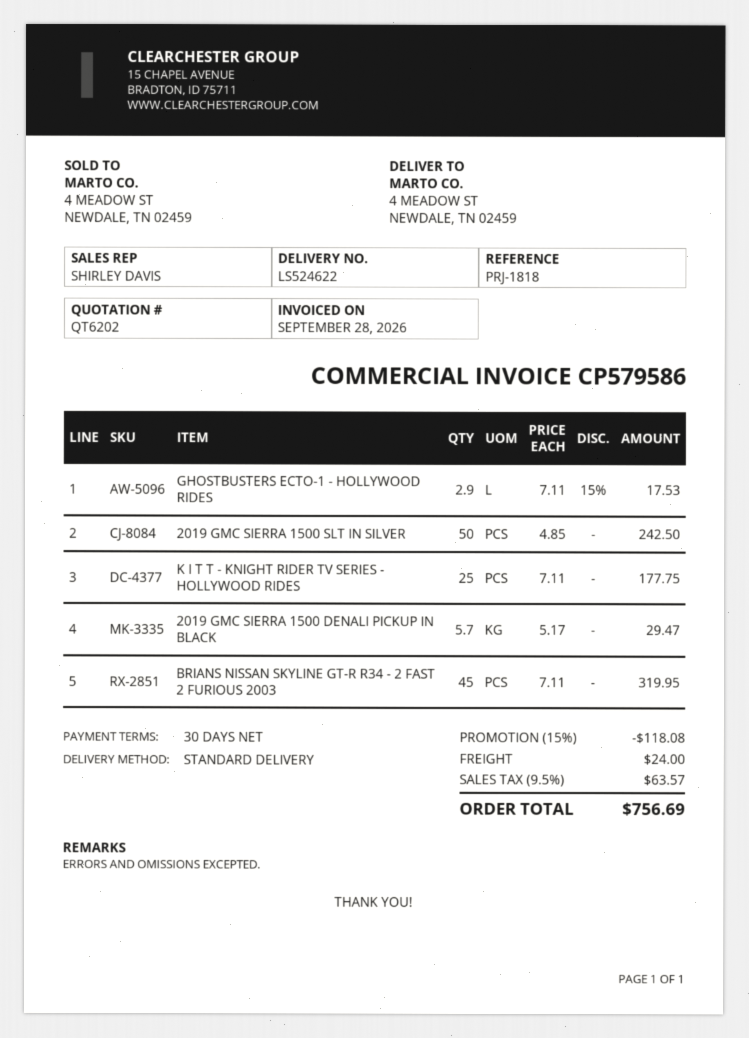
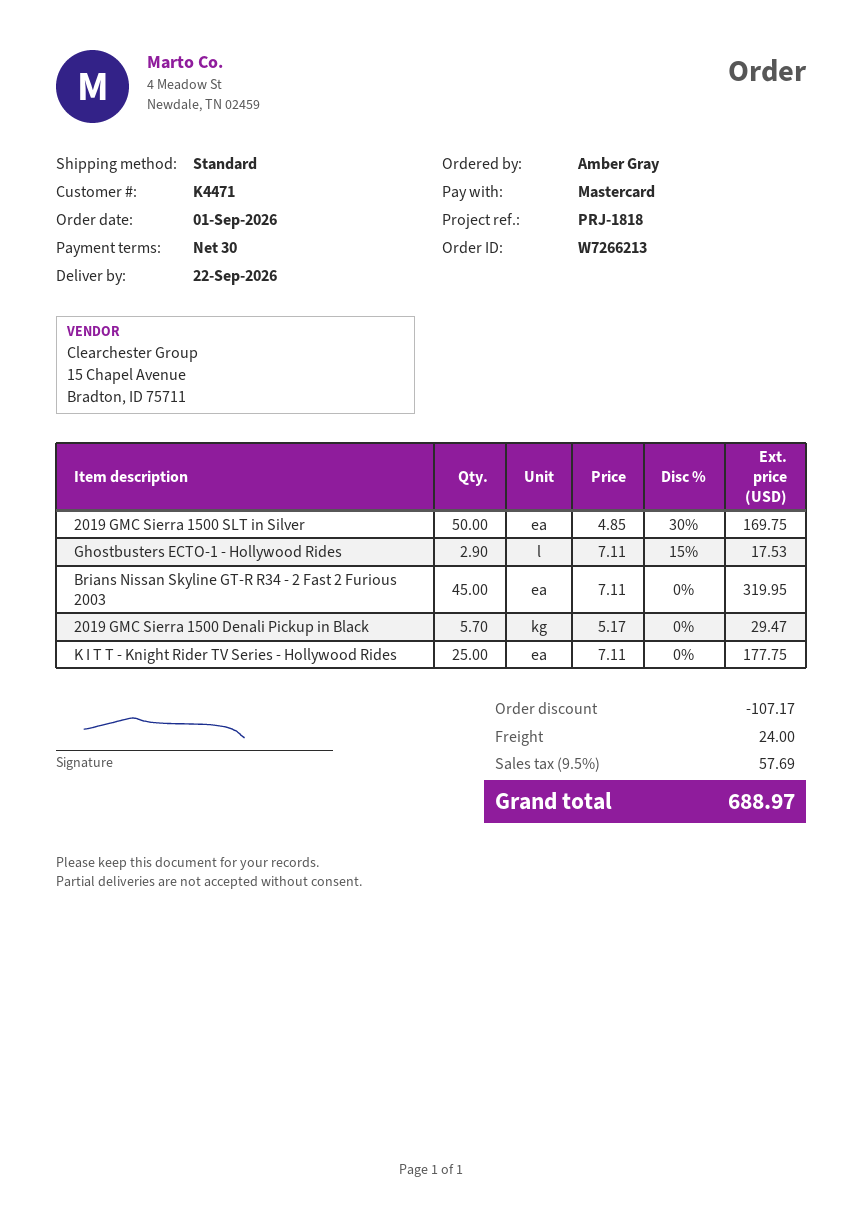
2019 GMC SIERRA 1500 SLT IN SILVER: 50 x 4.85 = 242.50 -> 50 x 4.85 - 30% = 169.75
discount: 118.08 -> 107.17
tax: 9.5% = 63.57 -> 9.5% = 57.69
total: 756.69 -> 688.97

